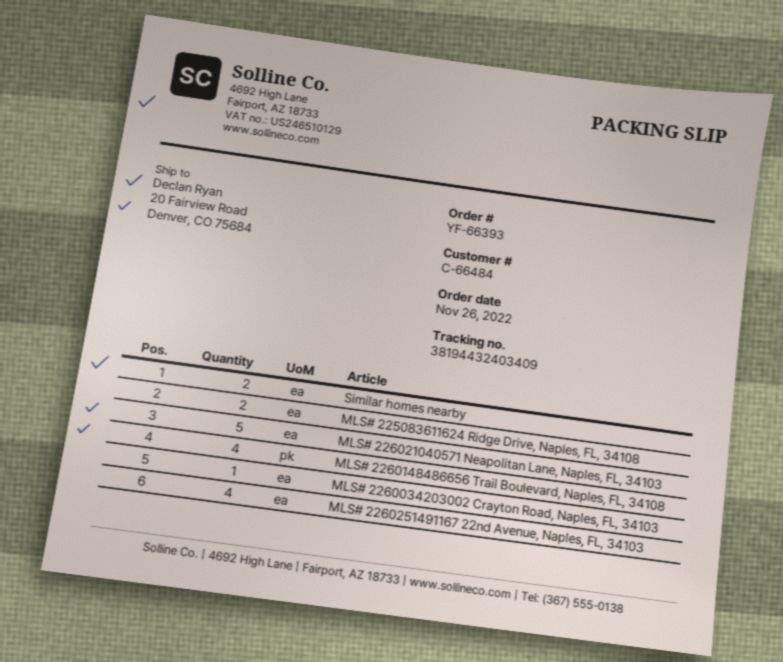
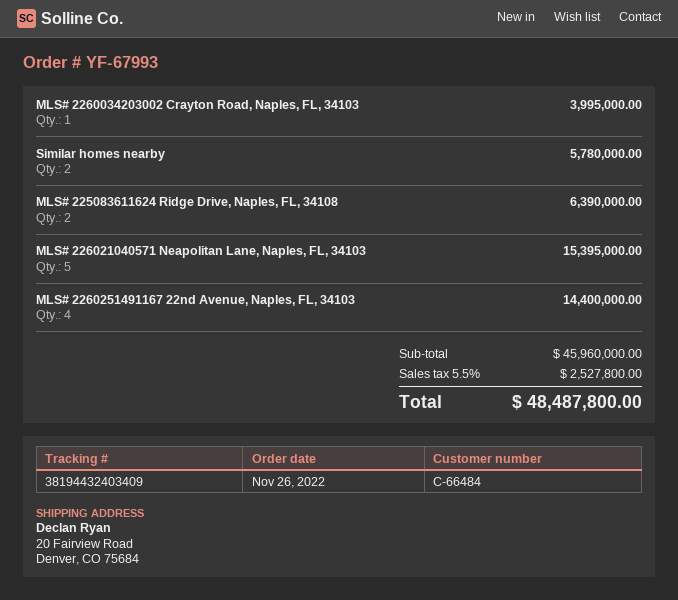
order number: YF-66393 -> YF-67993
MLS# 2260148486656 Trail Boulevard, Naples, FL, 34108: 4 -> none

